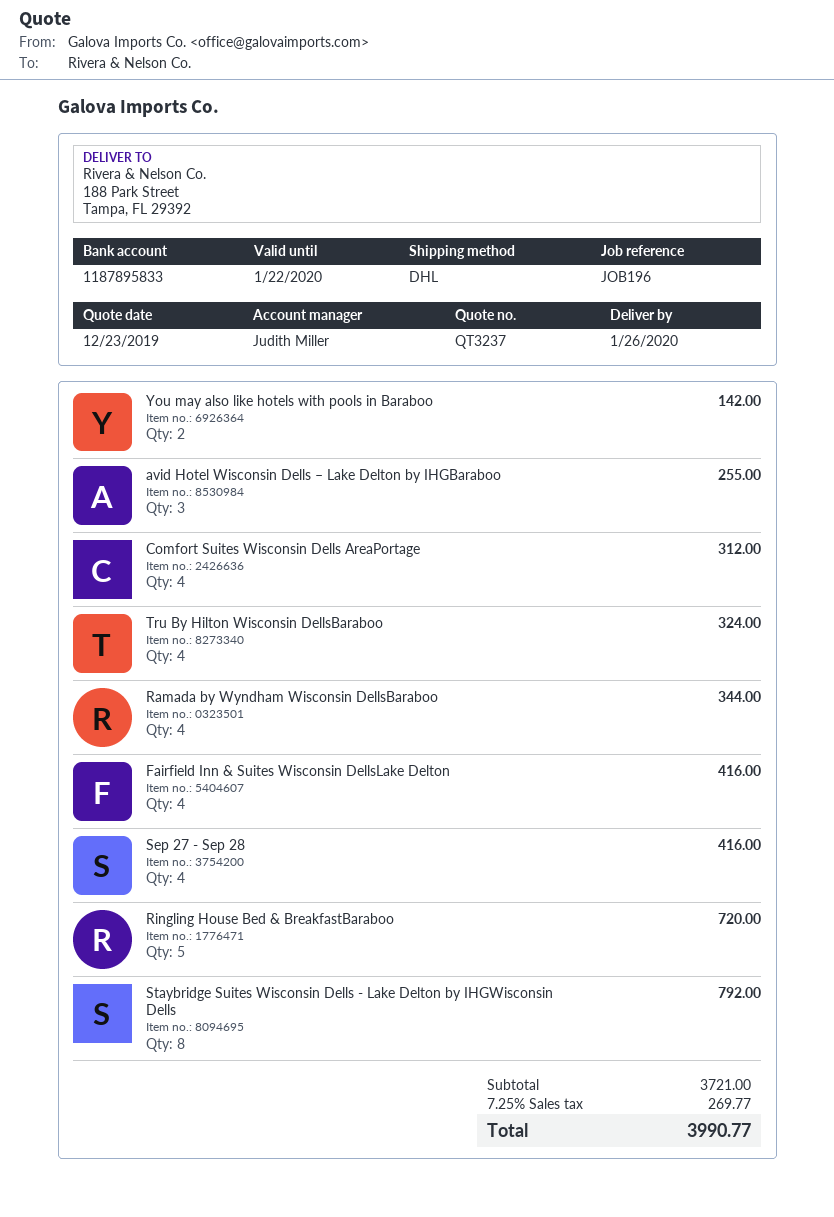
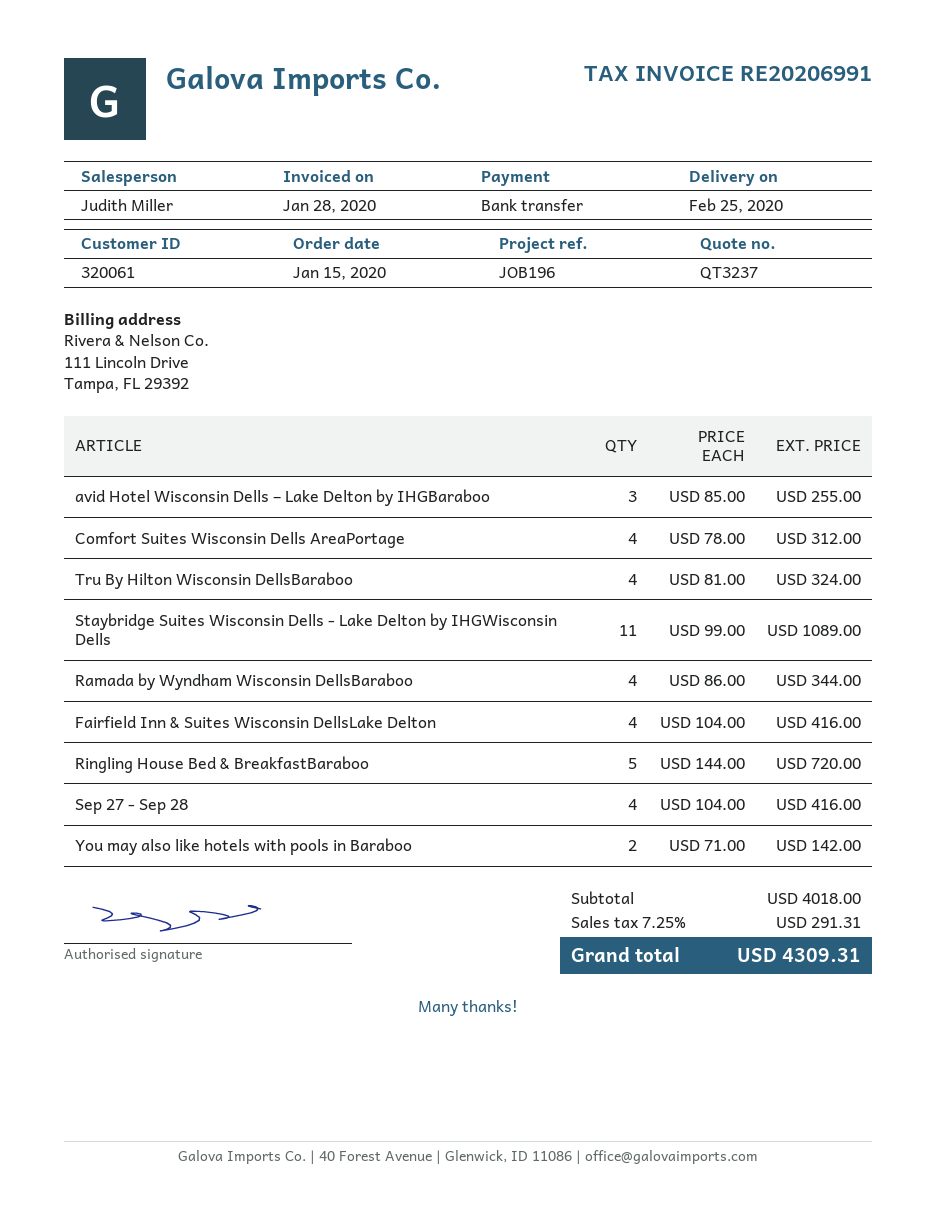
delivery date: 2020-01-26 -> 2020-02-25
Staybridge Suites Wisconsin Dells - Lake Delton by IHGWisconsin Dells: 8 for 792.00 -> 11 for 1089.00
subtotal: 3721.00 -> 4018.00
tax: 7.25% = 269.77 -> 7.25% = 291.31
total: 3990.77 -> 4309.31

